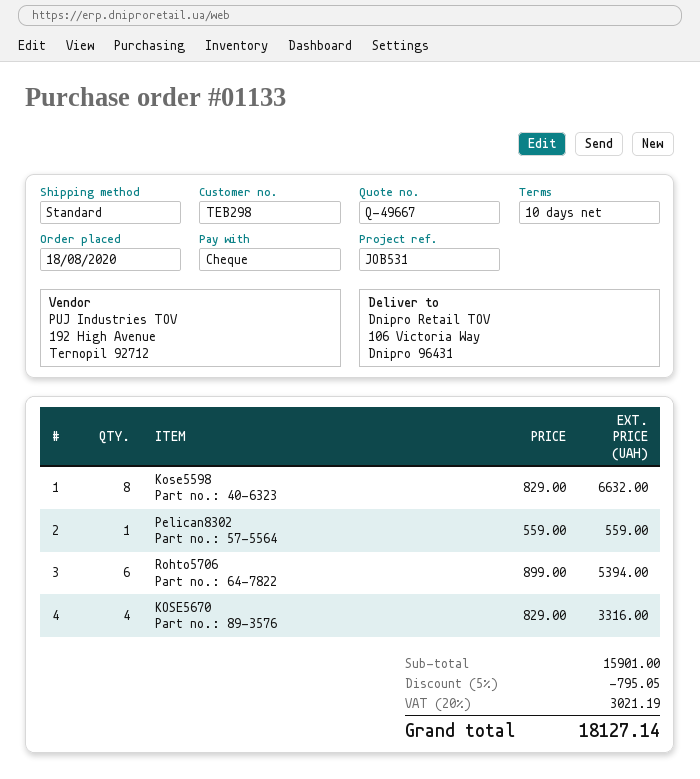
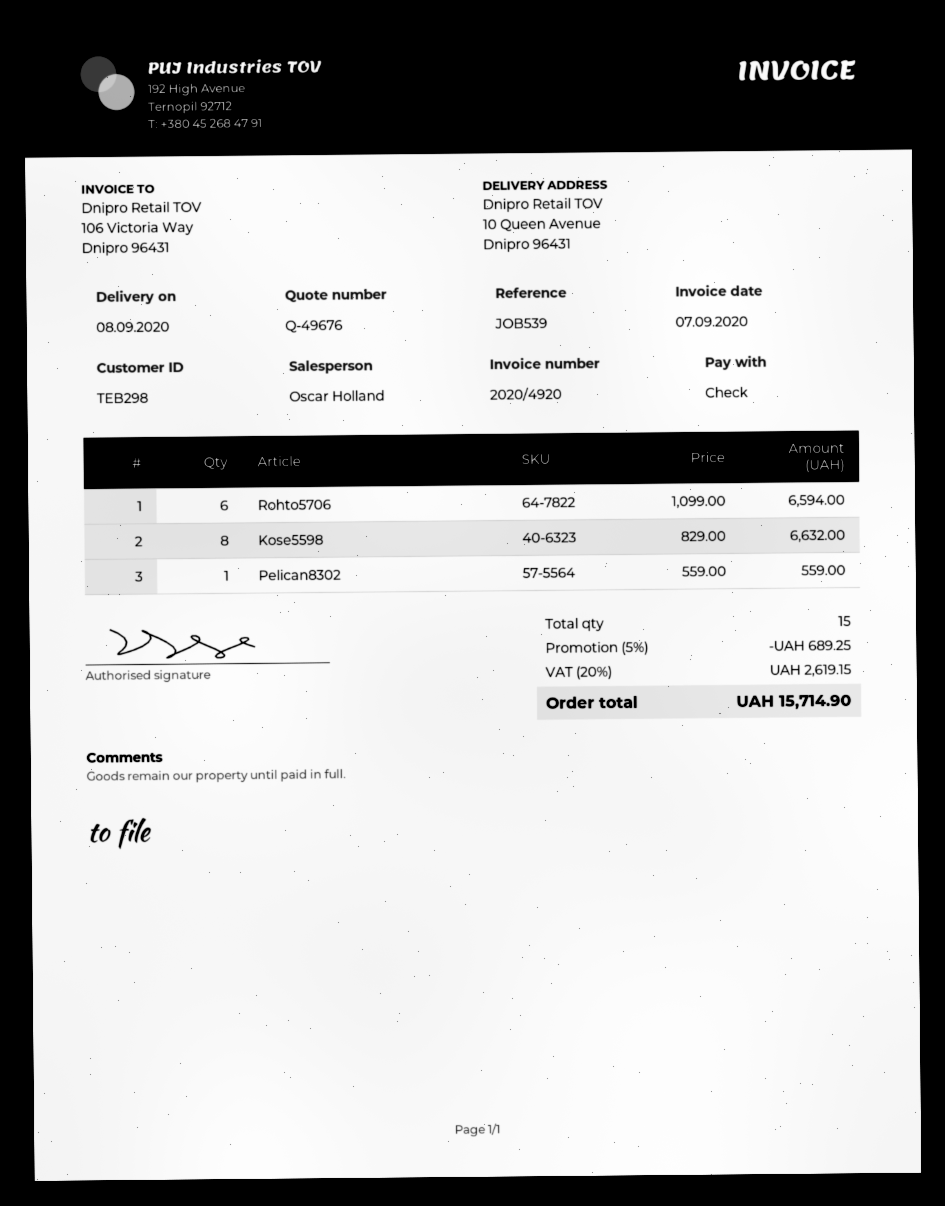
quote number: Q-49667 -> Q-49676
reference: JOB531 -> JOB539
ship to: 106 Victoria Way, Dnipro 96431 -> 10 Queen Avenue, Dnipro 96431
Rohto5706: 6 x 899.00 = 5394.00 -> 6 x 1099.00 = 6594.00
KOSE5670: 4 x 829.00 = 3316.00 -> none
discount: 5% = 795.05 -> 5% = 689.25
tax: 20% = 3021.19 -> 20% = 2619.15
total: 18127.14 -> 15714.90

